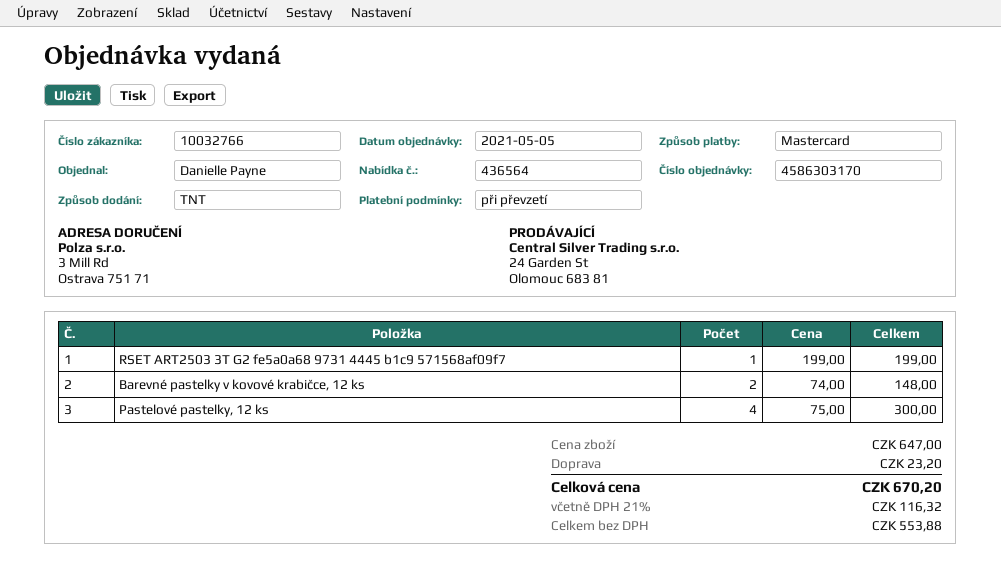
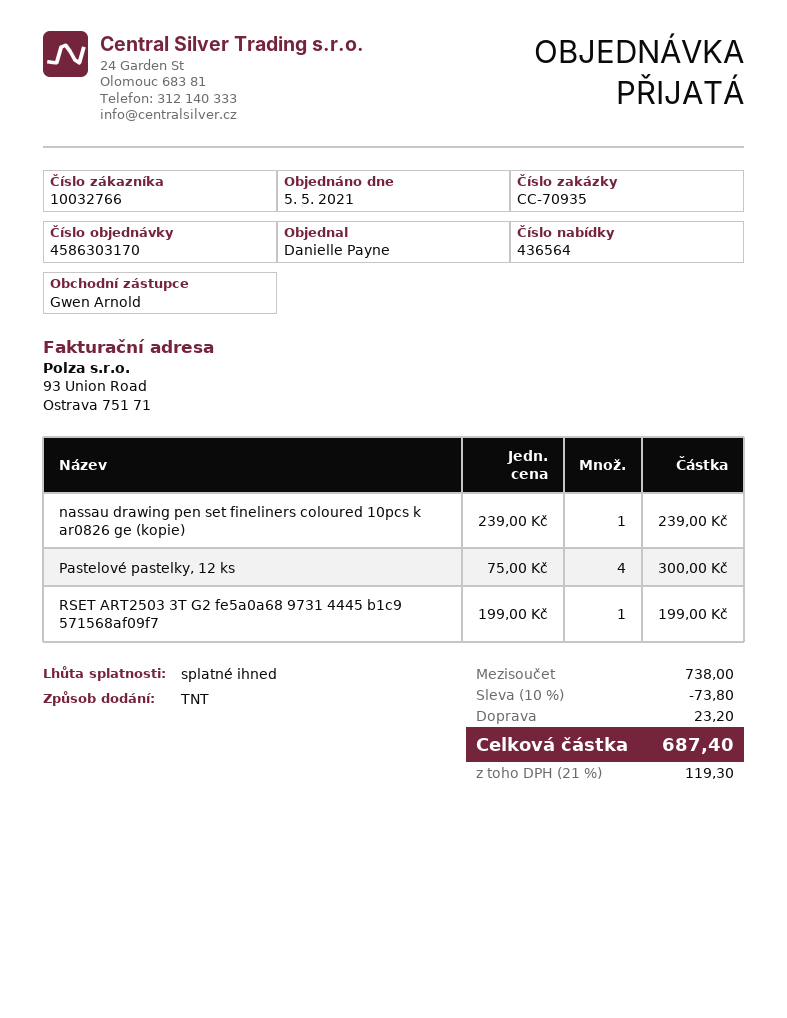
Barevné pastelky v kovové krabičce, 12 ks: 2 x 74.00 = 148.00 -> none
nassau drawing pen set fineliners coloured 10pcs k ar0826 ge (kopie): none -> 1 x 239.00 = 239.00
subtotal: 647.00 -> 738.00
discount: none -> 10% = 73.80
tax: 21% = 116.32 -> 21% = 119.30
total: 670.20 -> 687.40

